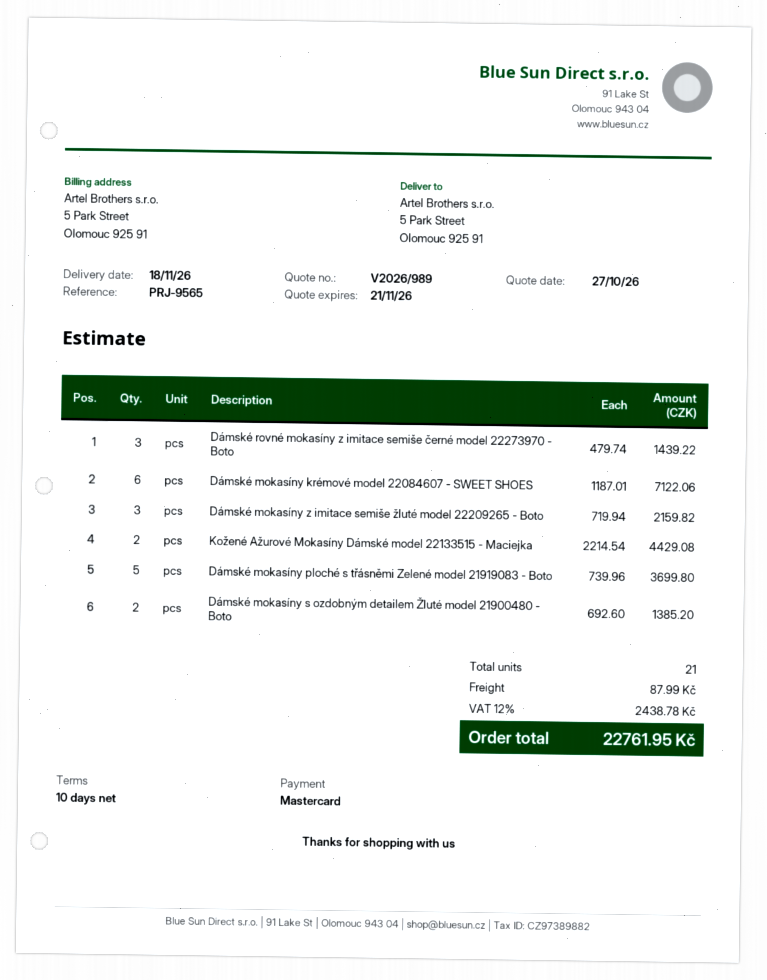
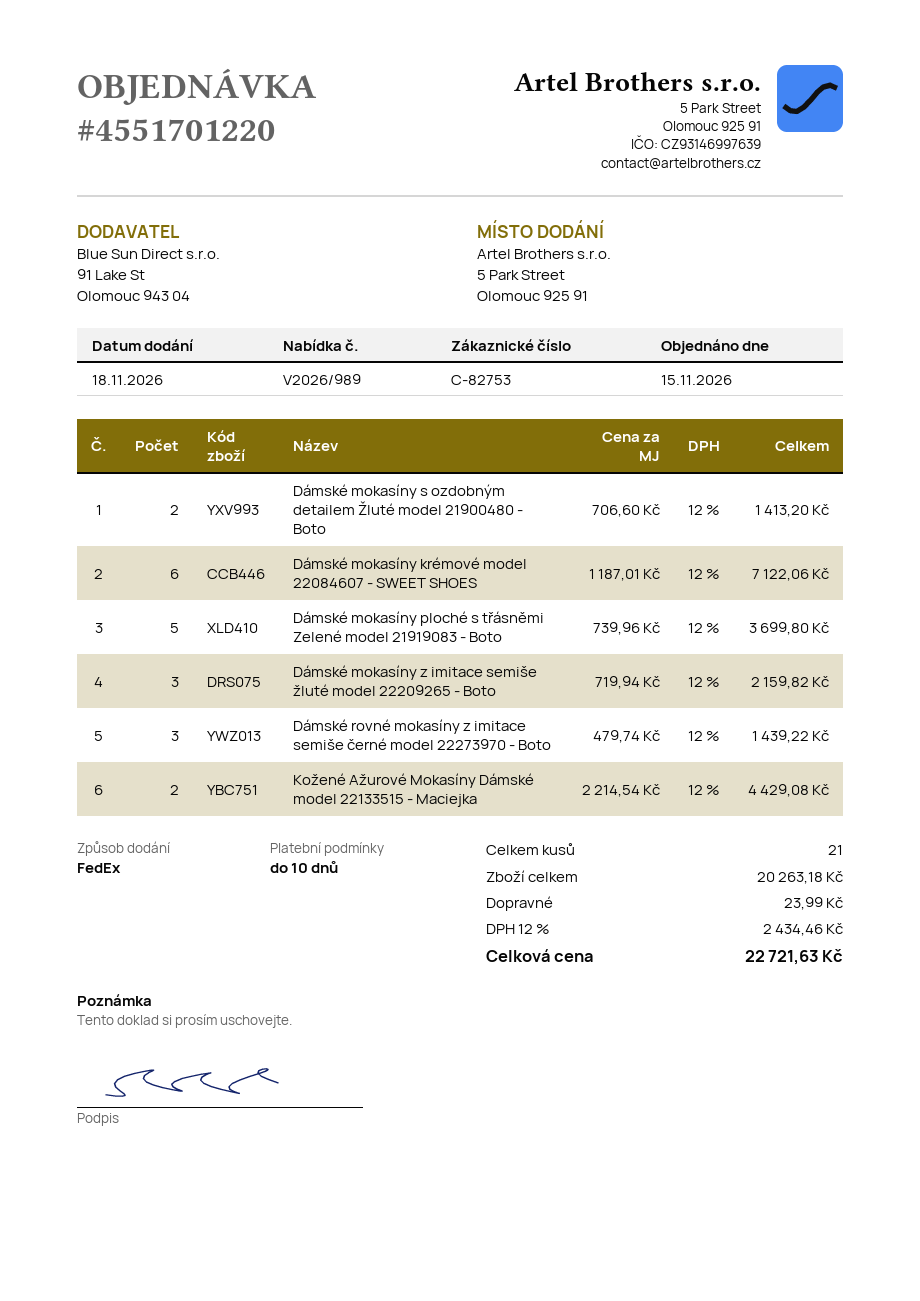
Dámské mokasíny s ozdobným detailem Žluté model 21900480 - Boto: 2 x 692.60 = 1385.20 -> 2 x 706.60 = 1413.20
shipping: 87.99 -> 23.99
tax: 12% = 2438.78 -> 12% = 2434.46
total: 22761.95 -> 22721.63

